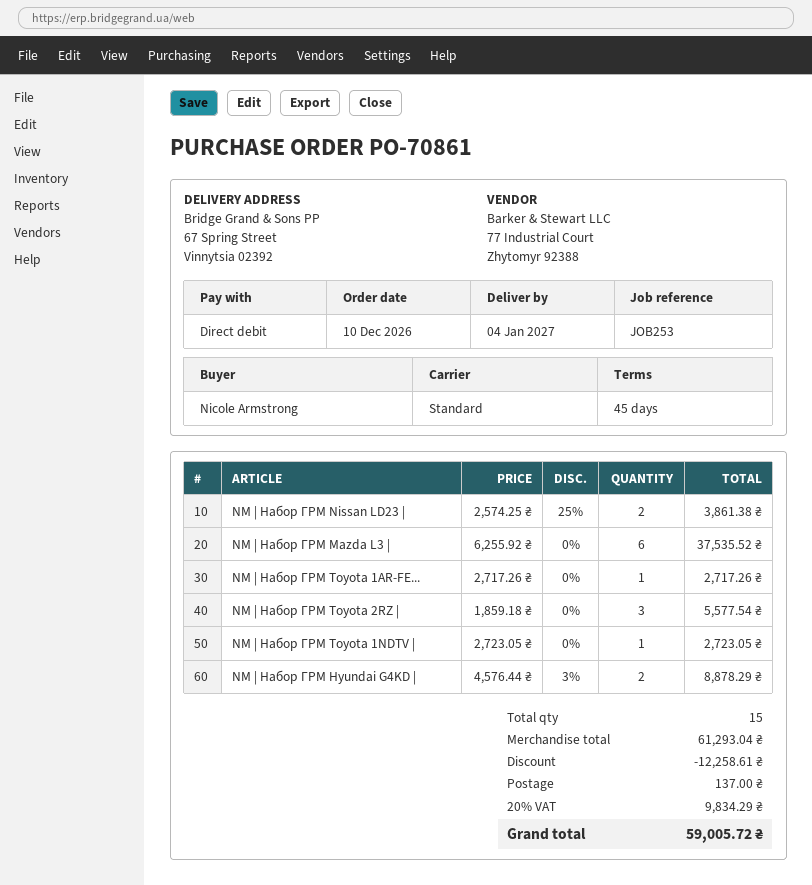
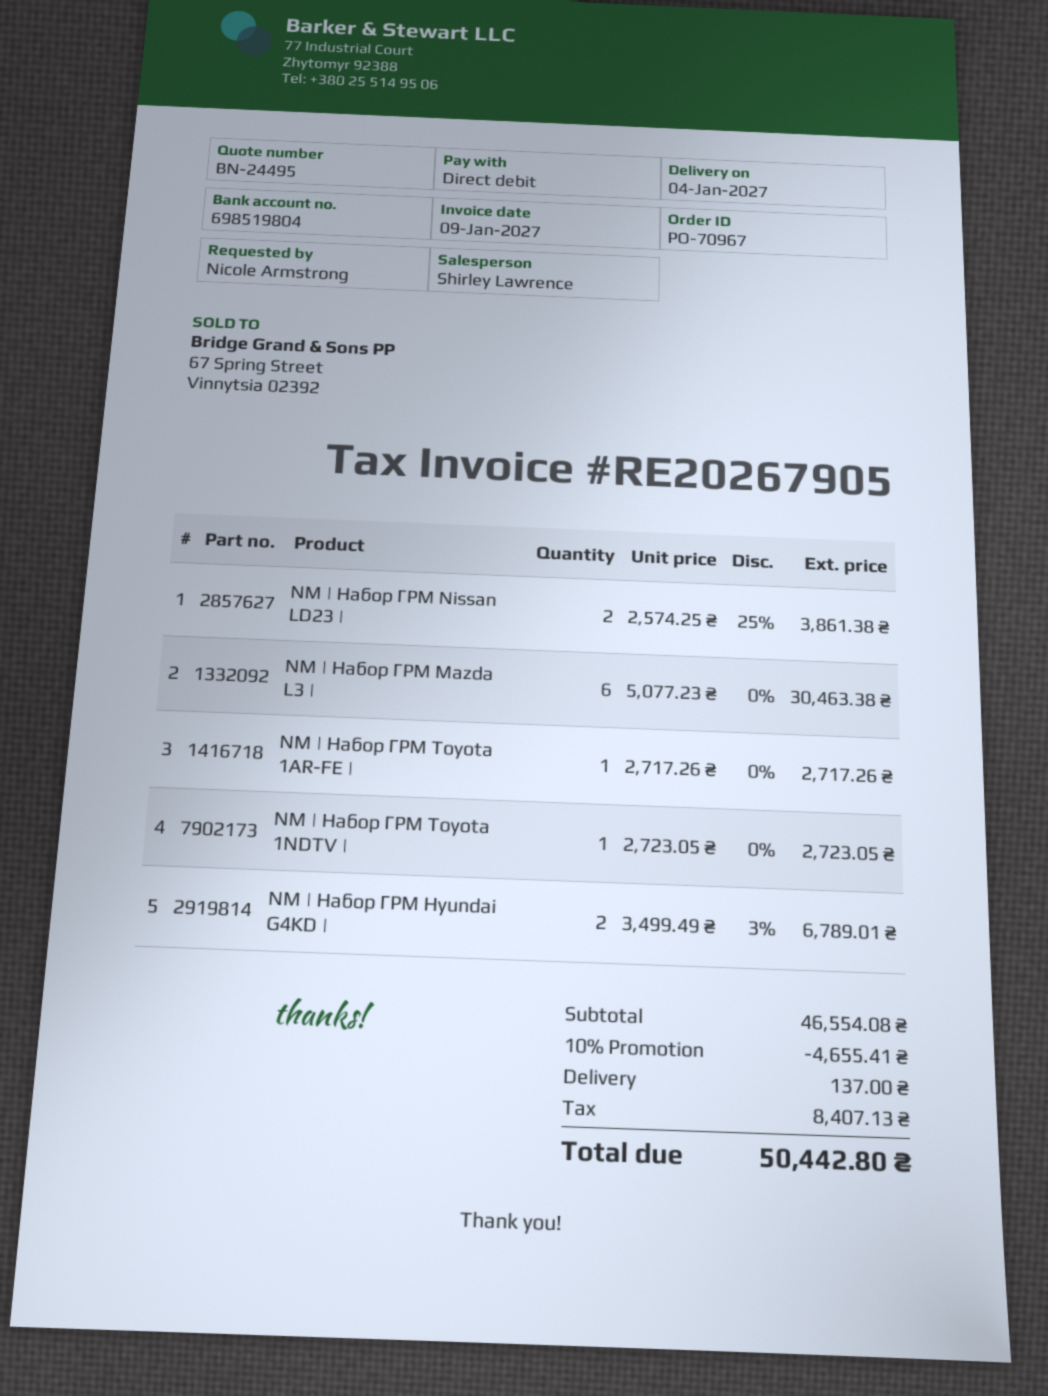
order number: PO-70861 -> PO-70967
NM | Набор ГРМ Mazda L3 |: 6 x 6255.92 = 37535.52 -> 6 x 5077.23 = 30463.38
NM | Набор ГРМ Toyota 2RZ |: 3 x 1859.18 = 5577.54 -> none
NM | Набор ГРМ Hyundai G4KD |: 2 x 4576.44 - 3% = 8878.29 -> 2 x 3499.49 - 3% = 6789.01
subtotal: 61293.04 -> 46554.08
discount: 12258.61 -> 4655.41
tax: 9834.29 -> 8407.13
total: 59005.72 -> 50442.80

